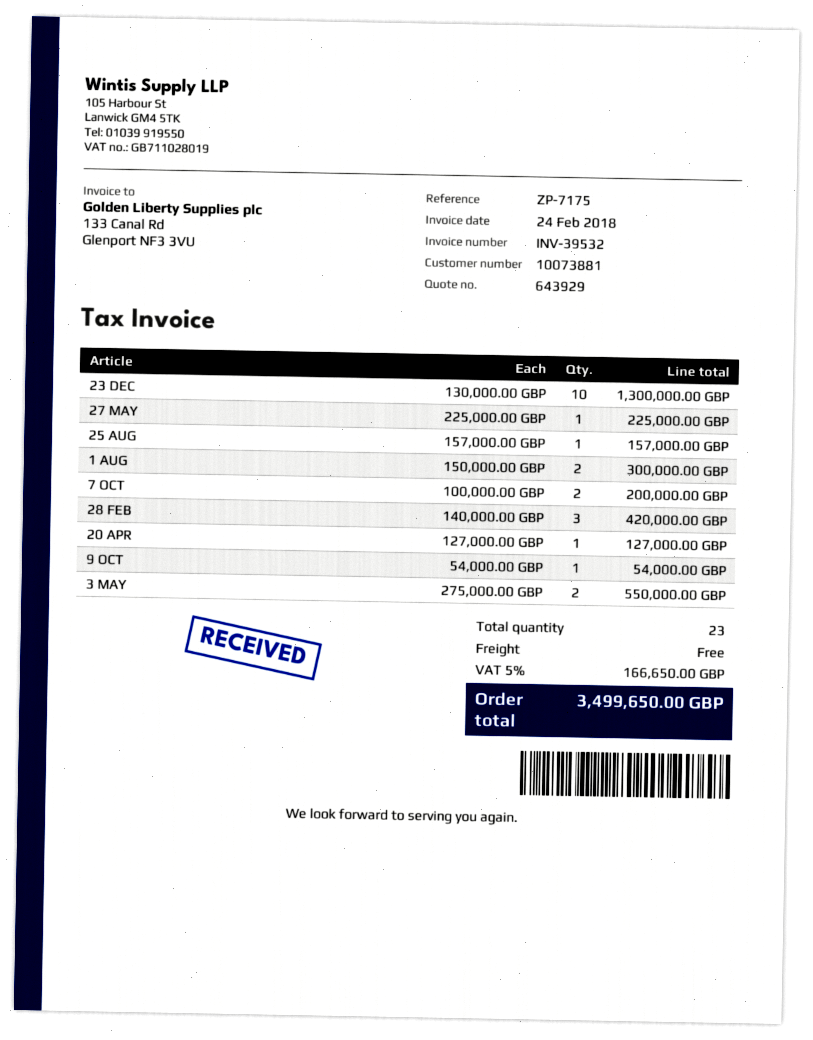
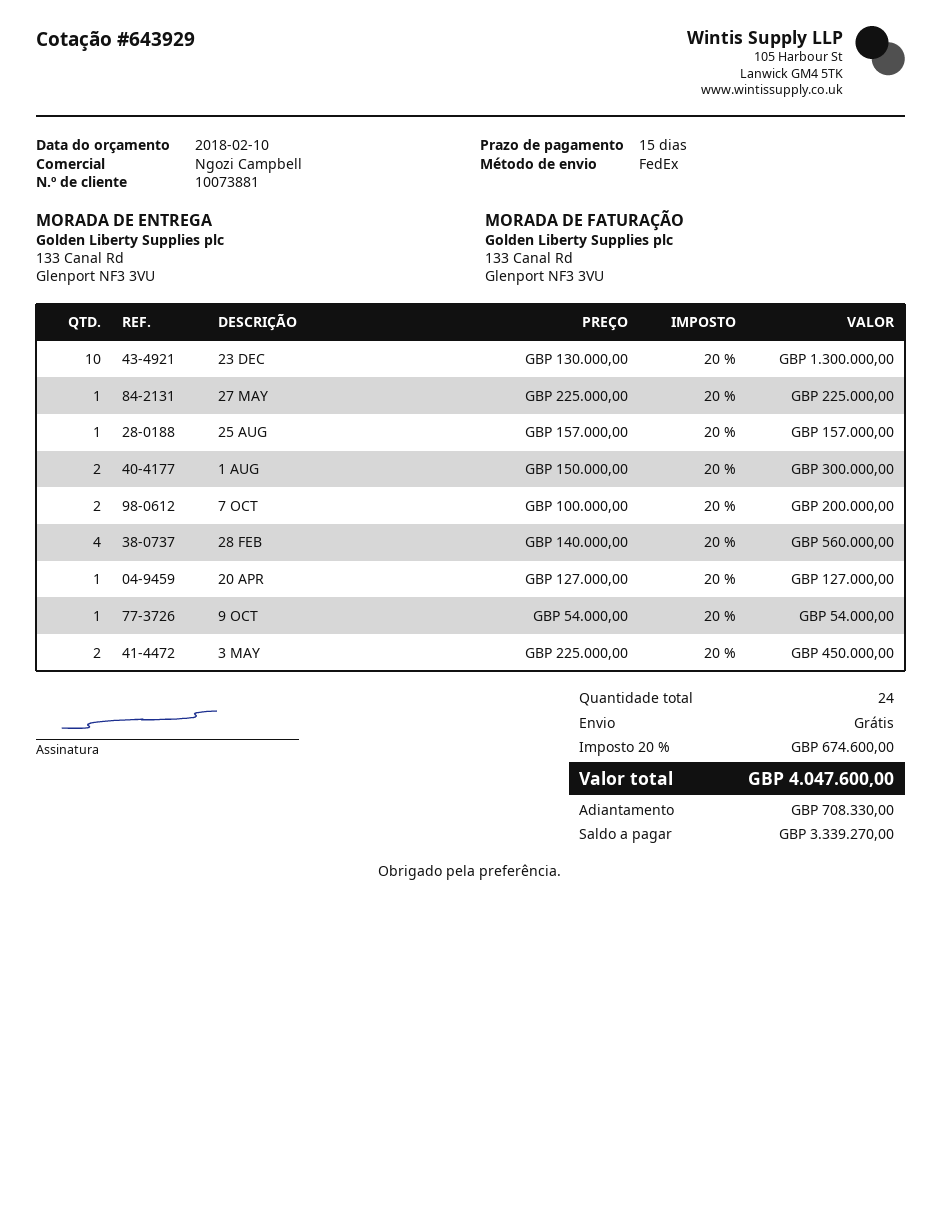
28 FEB: 3 x 140000.00 = 420000.00 -> 4 x 140000.00 = 560000.00
3 MAY: 2 x 275000.00 = 550000.00 -> 2 x 225000.00 = 450000.00
total quantity: 23 -> 24
tax: 5% = 166650.00 -> 20% = 674600.00
total: 3499650.00 -> 4047600.00

